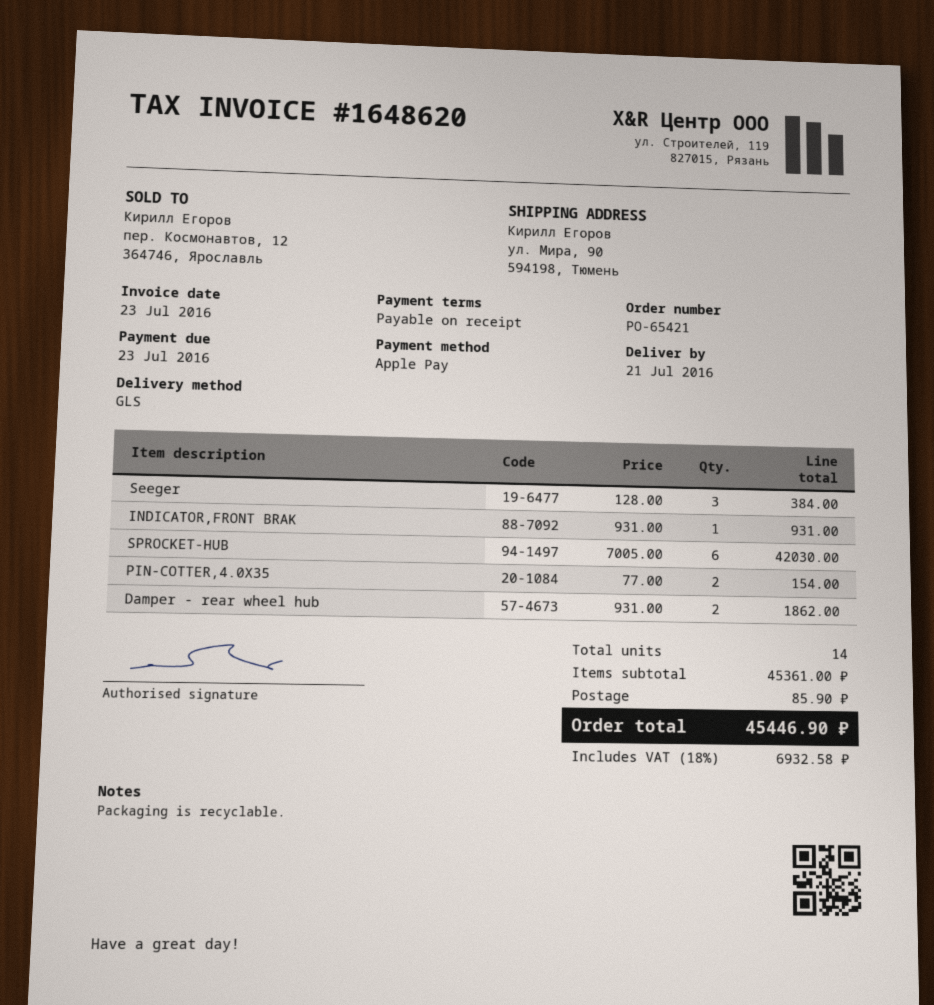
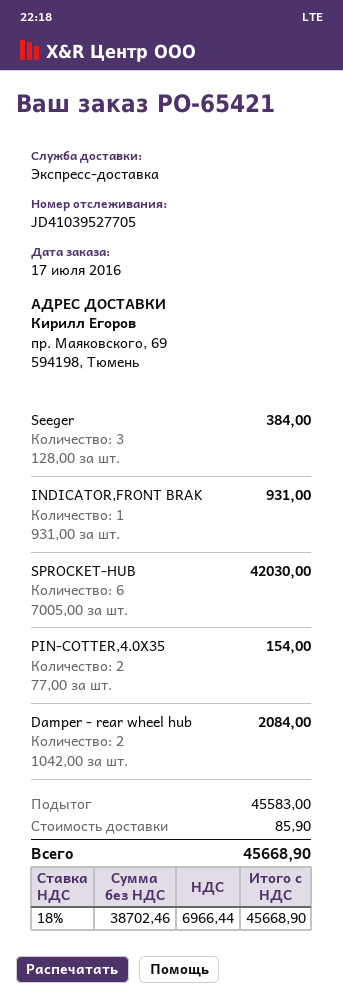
shipping method: GLS -> express
ship to: ул. Мира, 90, 594198, Тюмень -> пр. Маяковского, 69, 594198, Тюмень
Damper - rear wheel hub: 2 x 931.00 = 1862.00 -> 2 x 1042.00 = 2084.00
subtotal: 45361.00 -> 45583.00
tax: 18% = 6932.58 -> 18% = 6966.44
total: 45446.90 -> 45668.90

